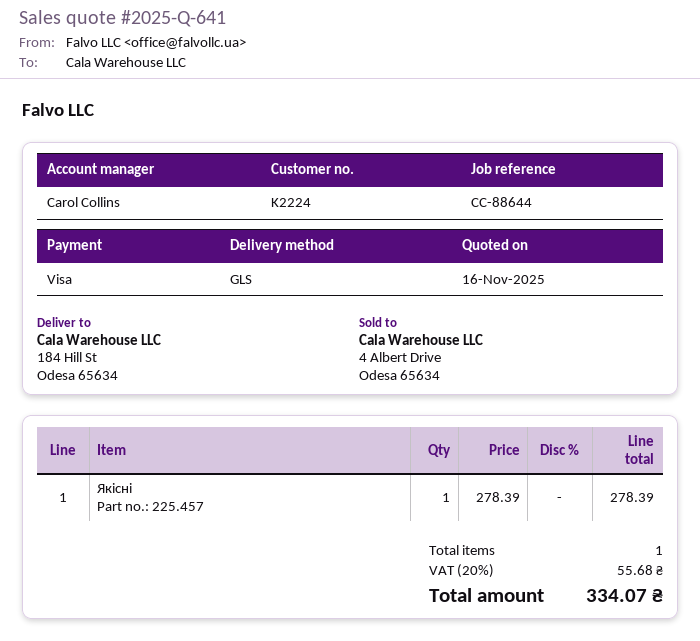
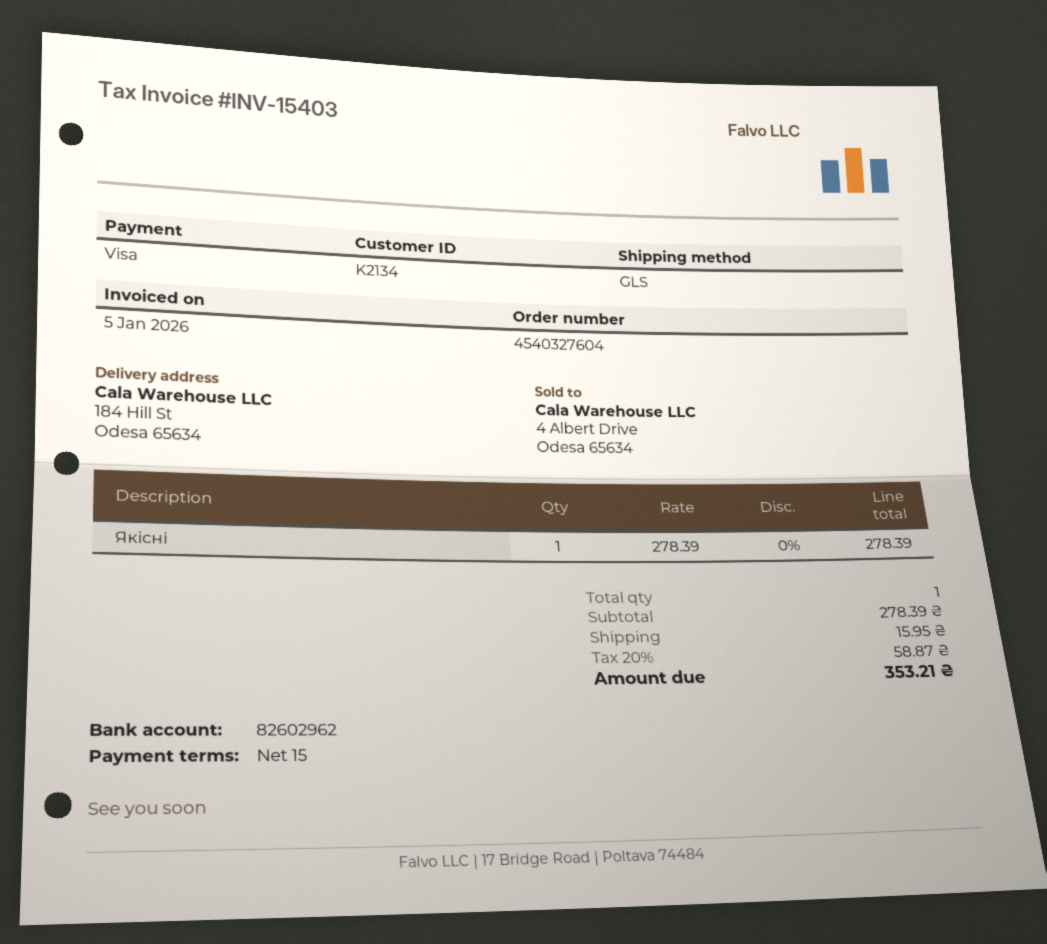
customer number: K2224 -> K2134
shipping: none -> 15.95
tax: 20% = 55.68 -> 20% = 58.87
total: 334.07 -> 353.21

